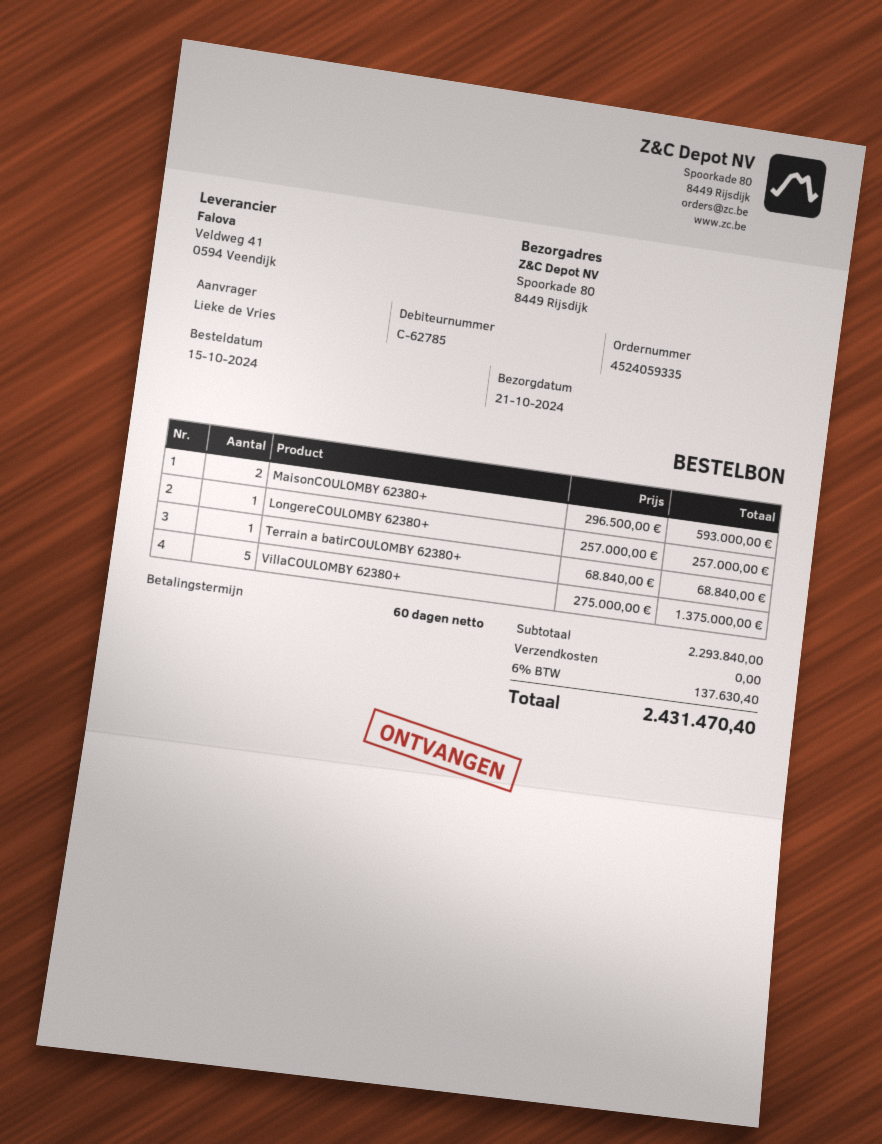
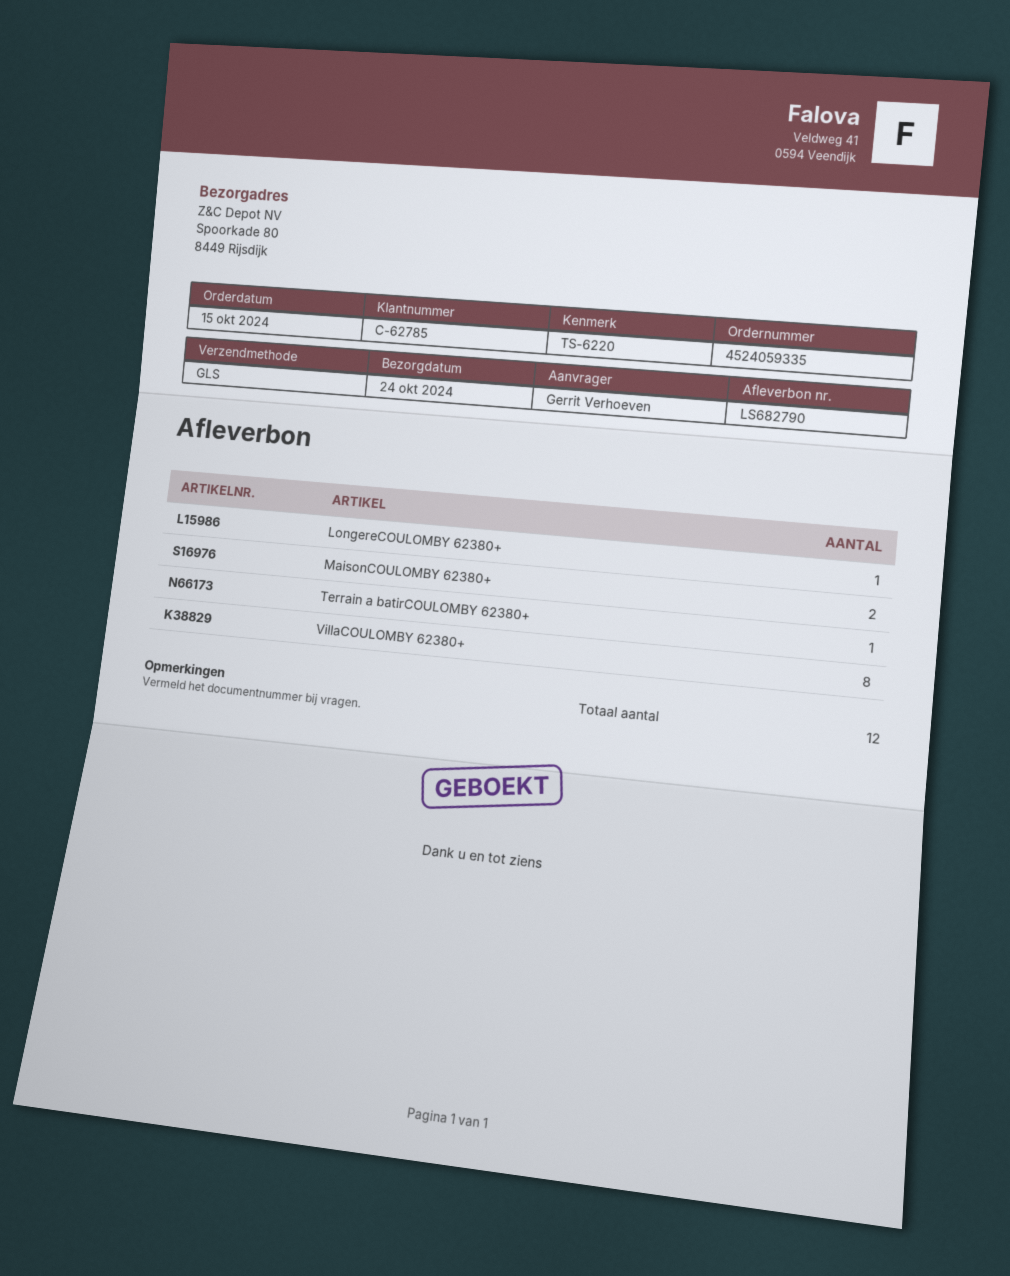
delivery date: 2024-10-21 -> 2024-10-24
ordered by: Lieke de Vries -> Gerrit Verhoeven
VillaCOULOMBY 62380+: 5 -> 8

